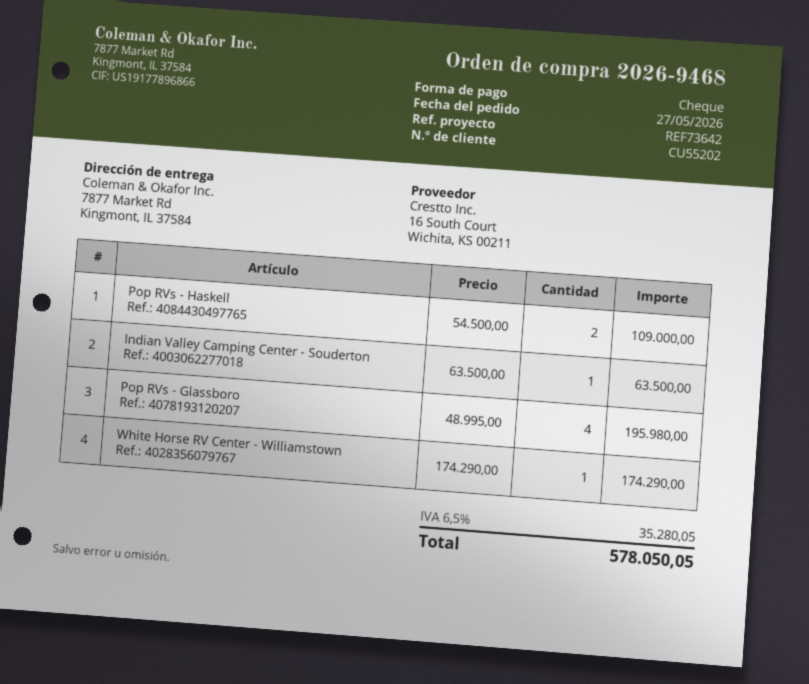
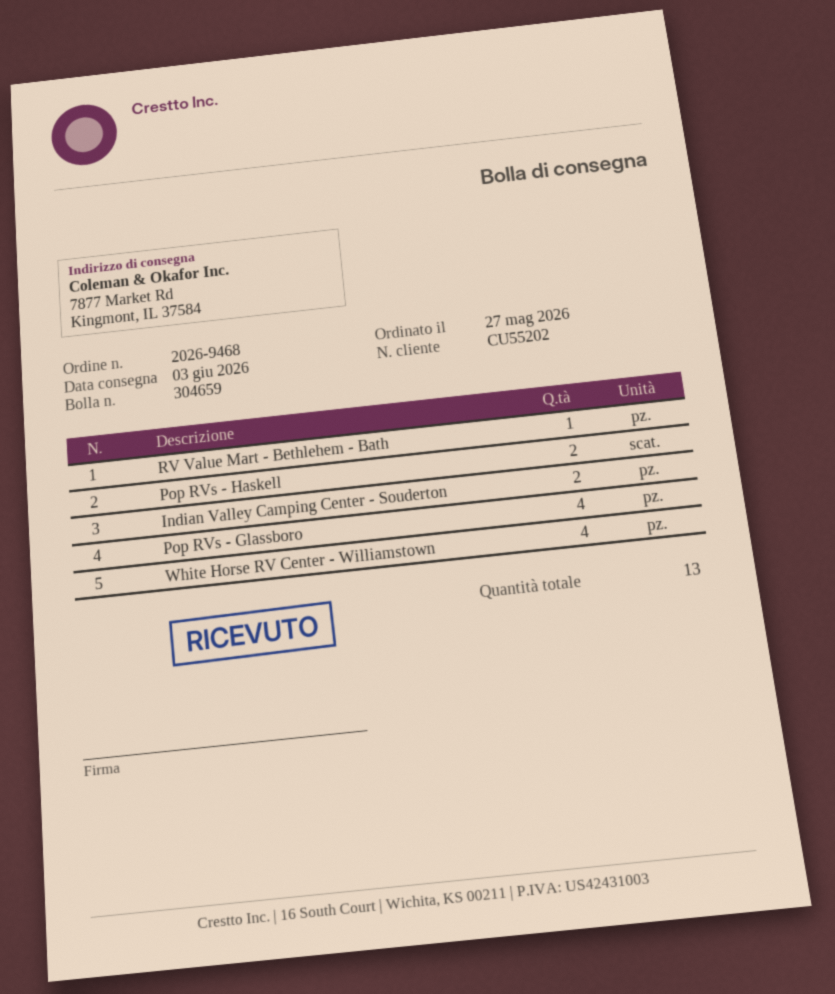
Indian Valley Camping Center - Souderton: 1 -> 2
White Horse RV Center - Williamstown: 1 -> 4
RV Value Mart - Bethlehem - Bath: none -> 1

